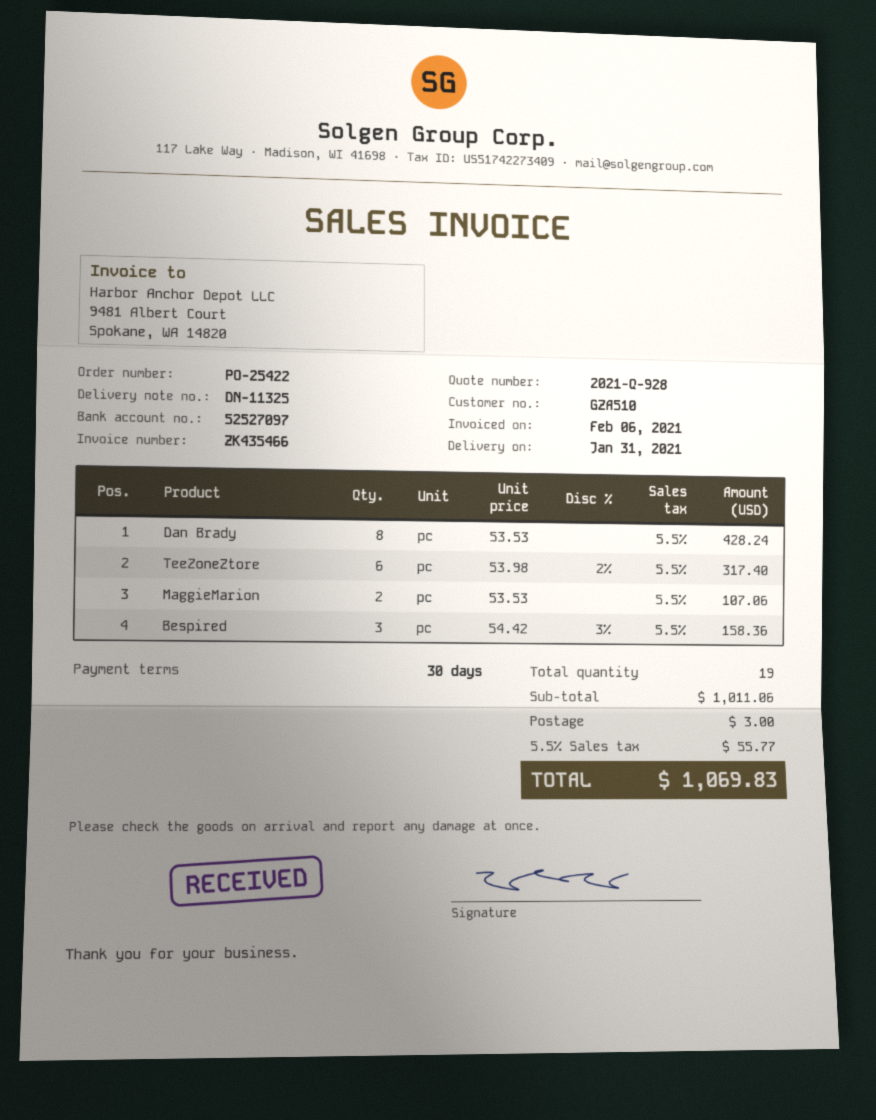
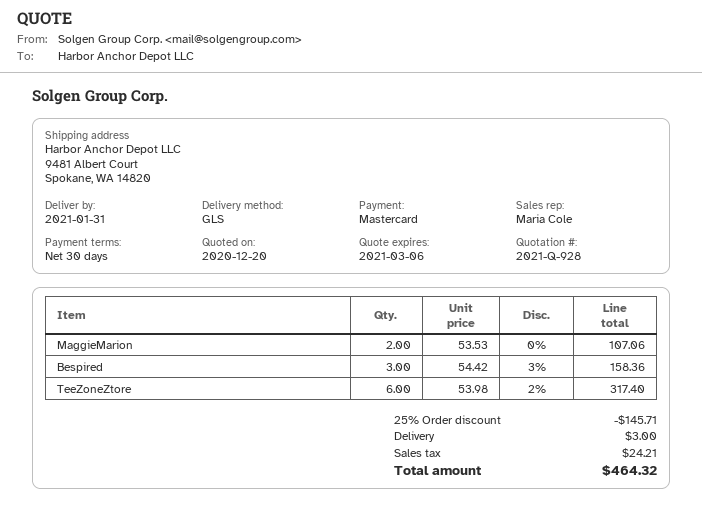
Dan Brady: 8 x 53.53 = 428.24 -> none
discount: none -> 25% = 145.71
tax: 55.77 -> 24.21
total: 1069.83 -> 464.32

